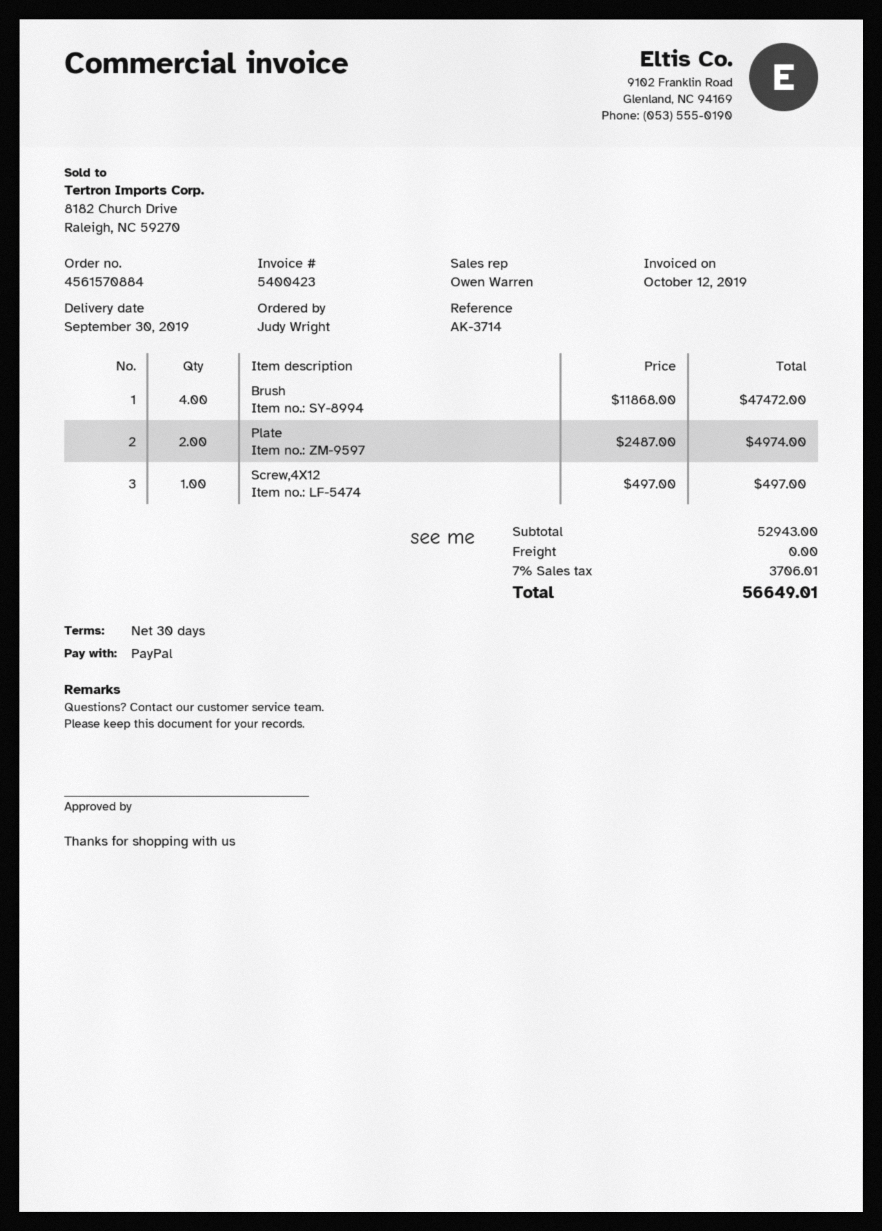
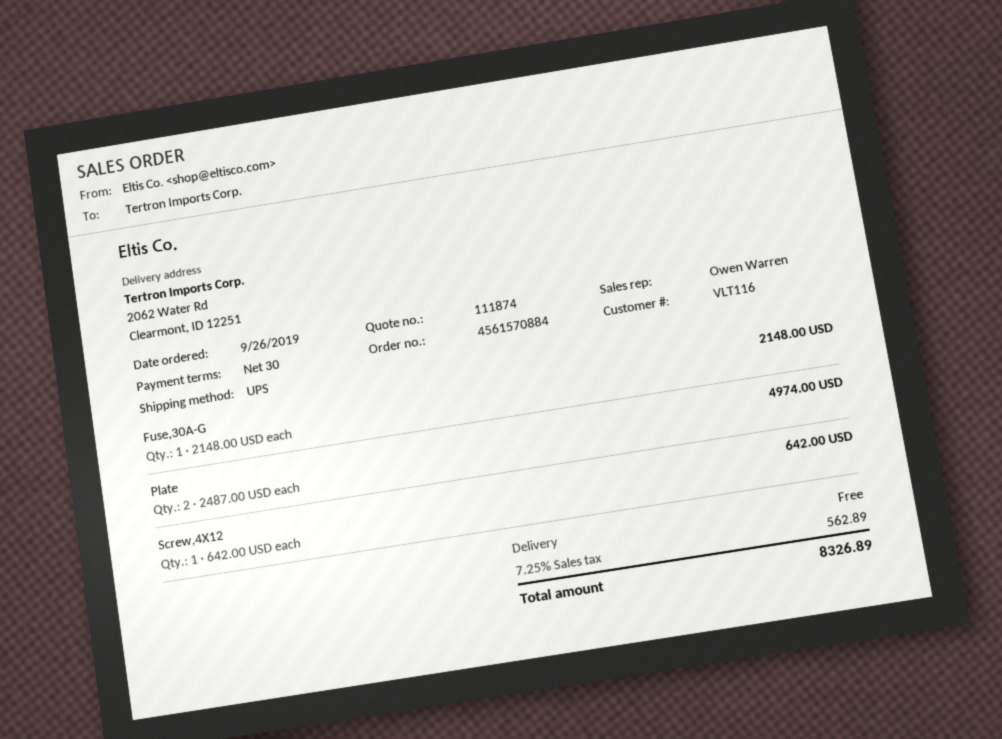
Brush: 4 x 11868.00 = 47472.00 -> none
Screw,4X12: 1 x 497.00 = 497.00 -> 1 x 642.00 = 642.00
Fuse,30A-G: none -> 1 x 2148.00 = 2148.00
tax: 7% = 3706.01 -> 7.25% = 562.89
total: 56649.01 -> 8326.89

